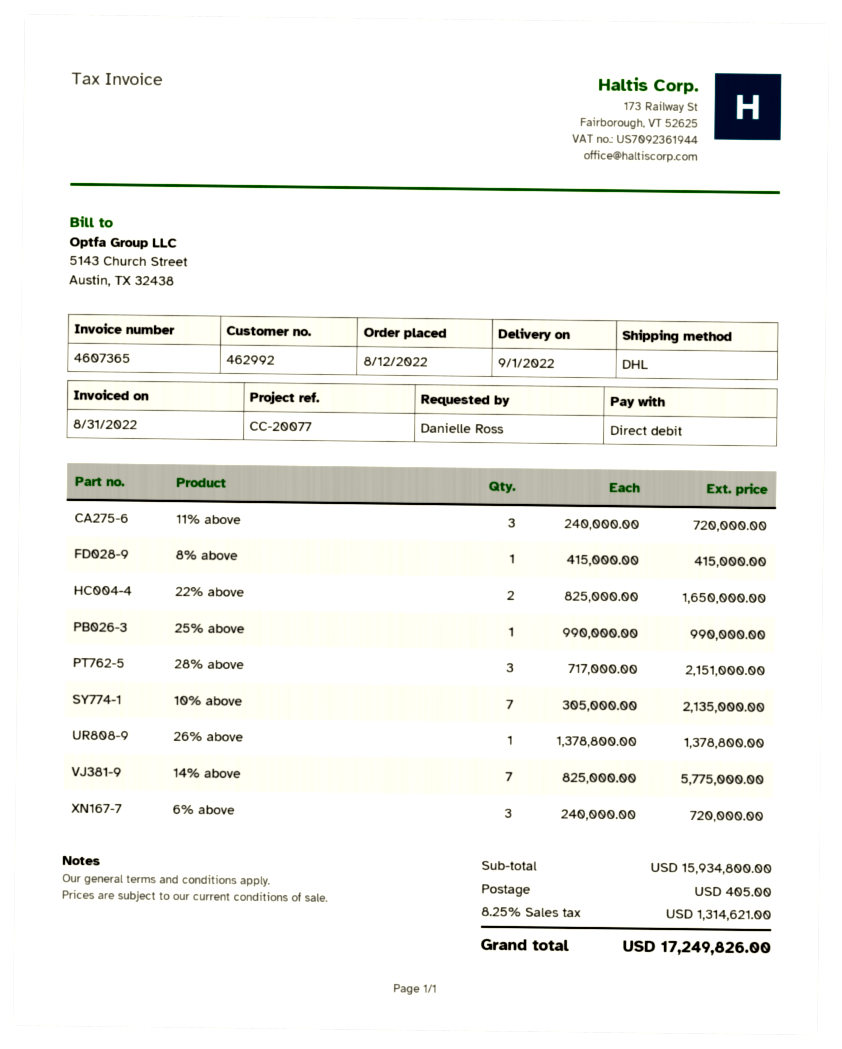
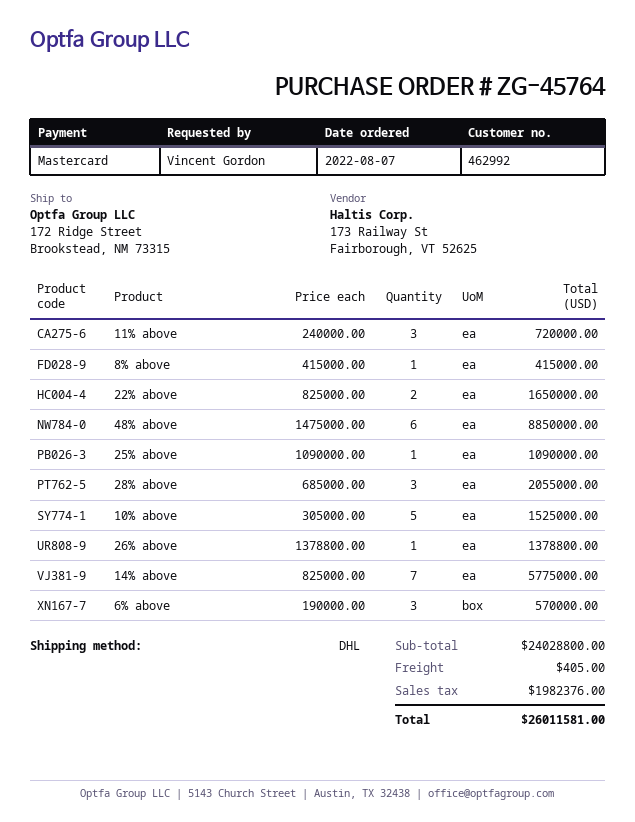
order date: 2022-08-12 -> 2022-08-07
ordered by: Danielle Ross -> Vincent Gordon
payment method: direct debit -> Mastercard
25% above: 1 x 990000.00 = 990000.00 -> 1 x 1090000.00 = 1090000.00
28% above: 3 x 717000.00 = 2151000.00 -> 3 x 685000.00 = 2055000.00
10% above: 7 x 305000.00 = 2135000.00 -> 5 x 305000.00 = 1525000.00
6% above: 3 x 240000.00 = 720000.00 -> 3 x 190000.00 = 570000.00
48% above: none -> 6 x 1475000.00 = 8850000.00
subtotal: 15934800.00 -> 24028800.00
tax: 1314621.00 -> 1982376.00
total: 17249826.00 -> 26011581.00

